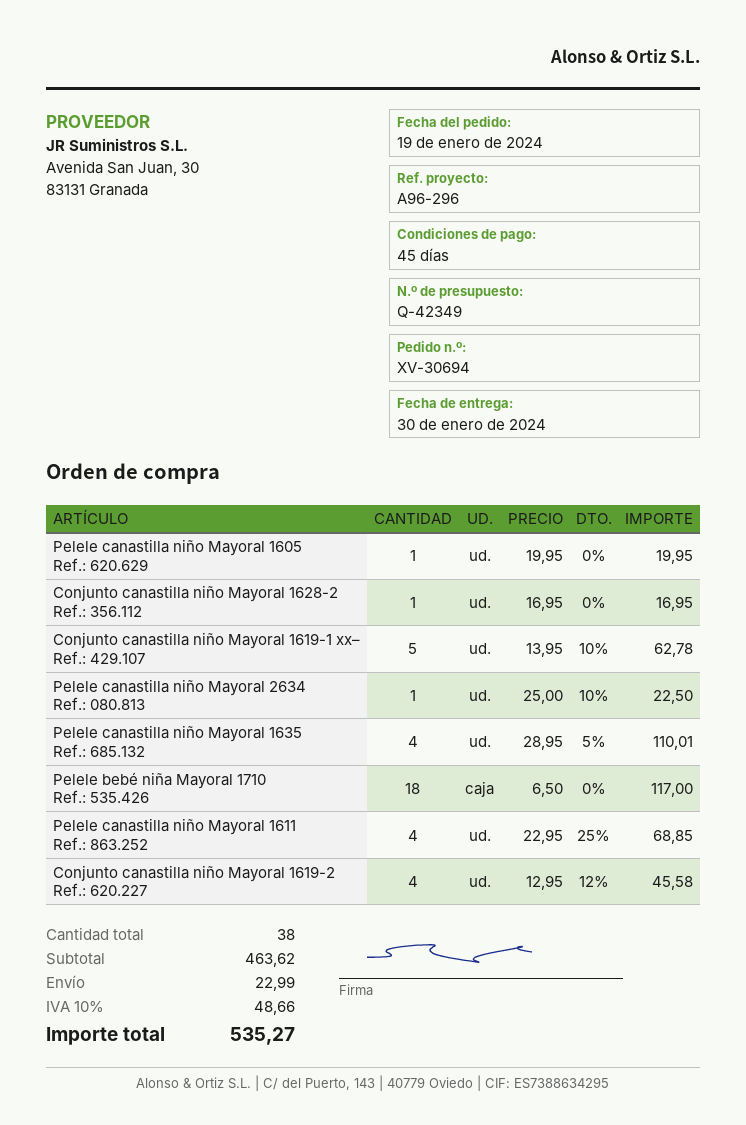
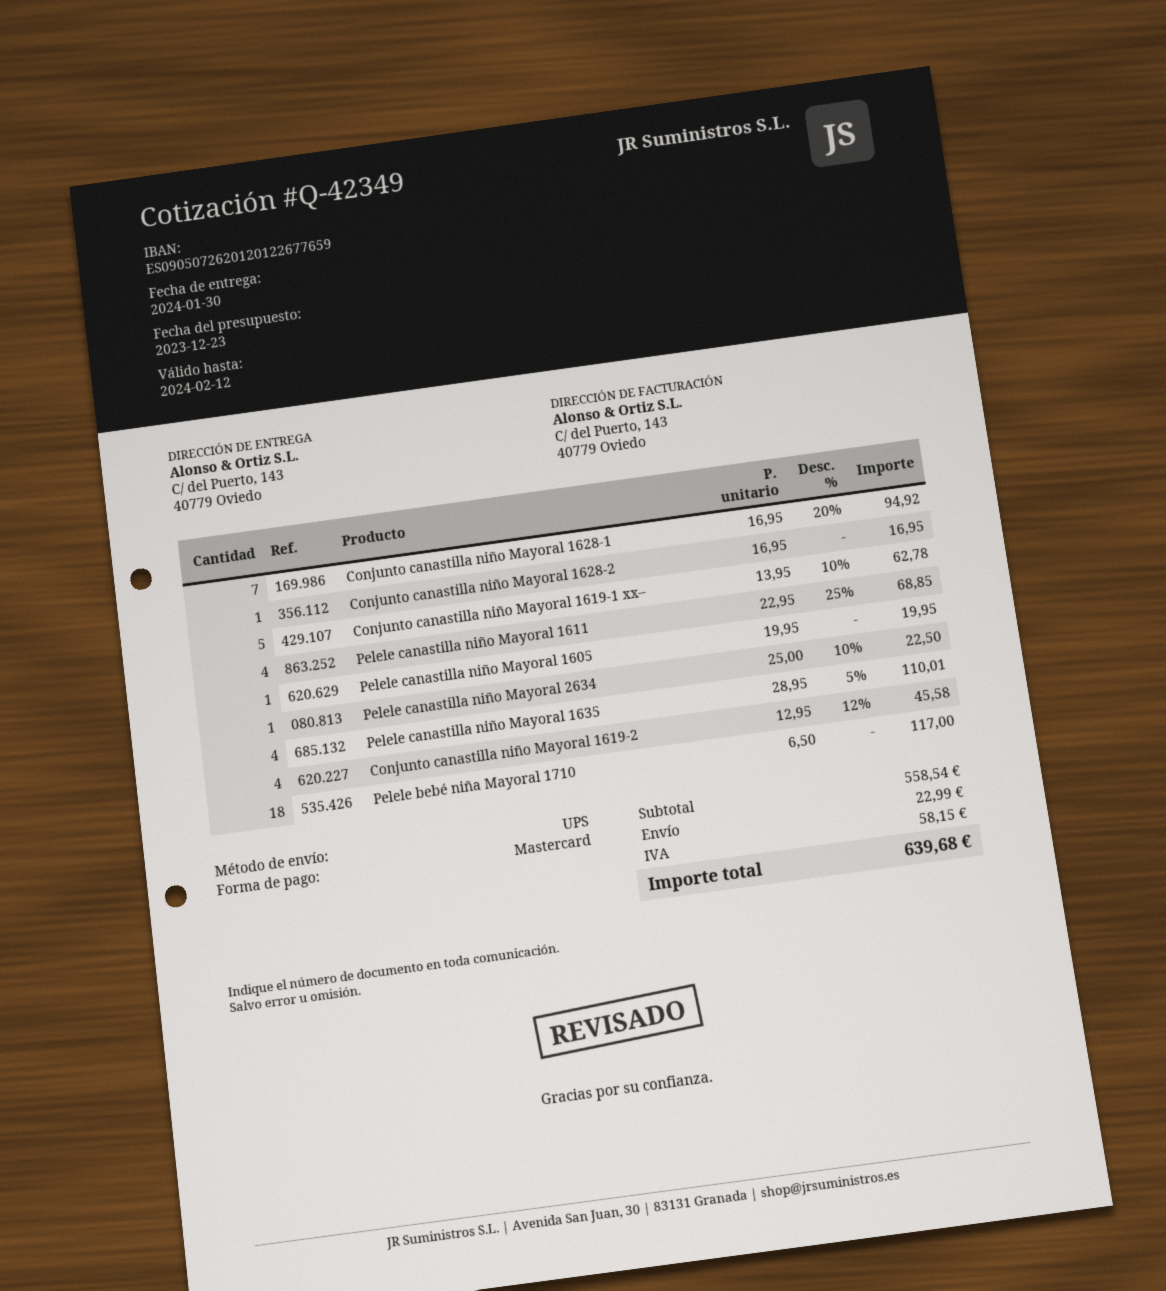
Conjunto canastilla niño Mayoral 1628-1: none -> 7 x 16.95 - 20% = 94.92
subtotal: 463.62 -> 558.54
tax: 48.66 -> 58.15
total: 535.27 -> 639.68

